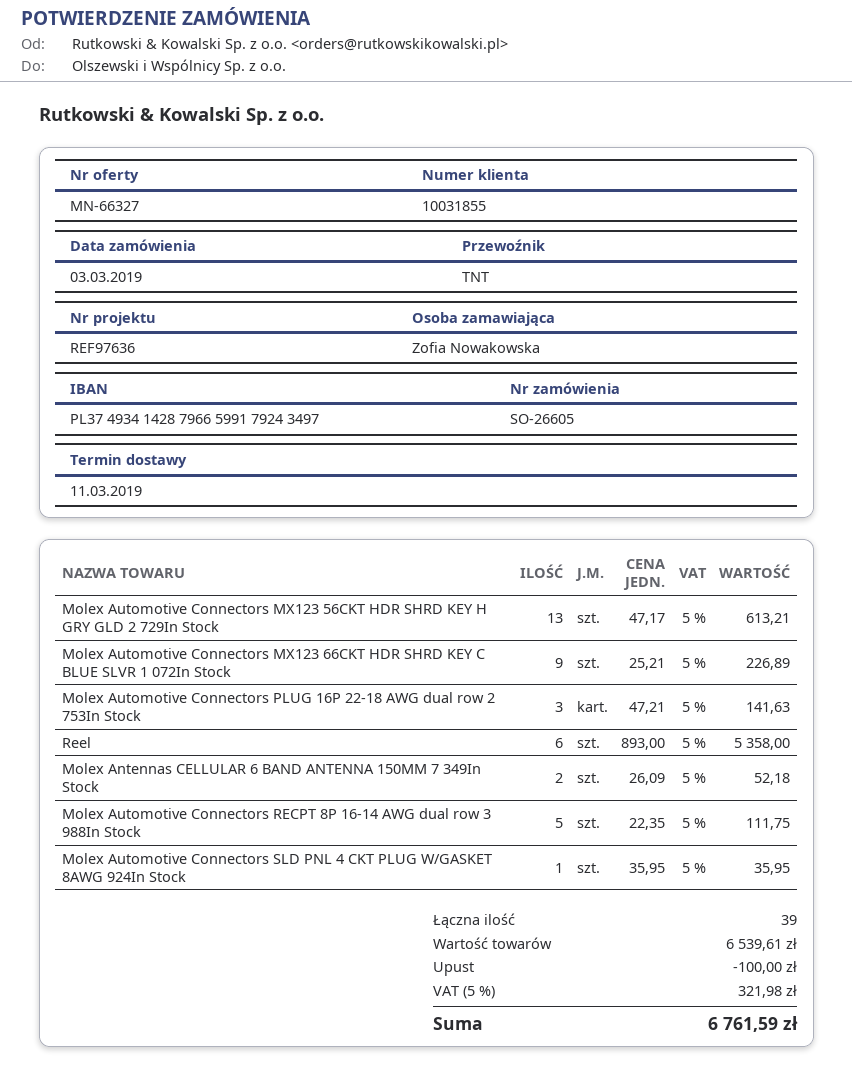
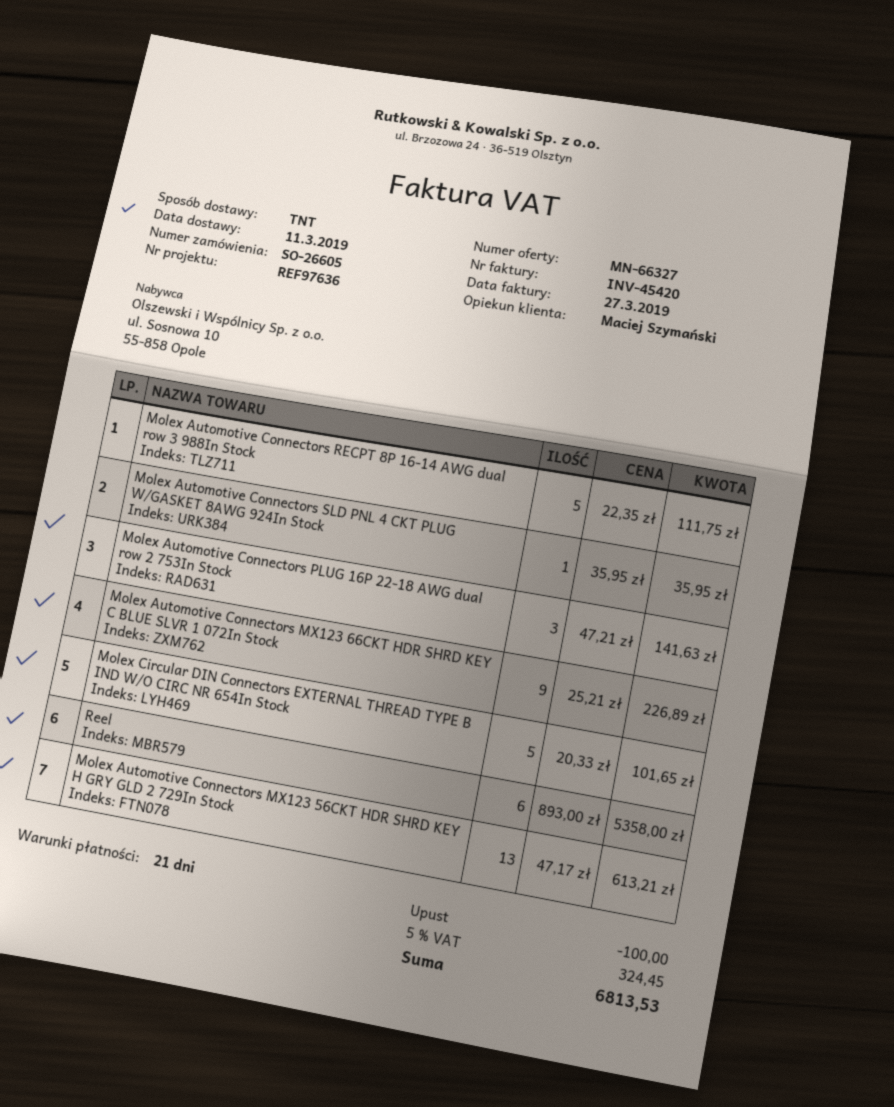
Molex Antennas CELLULAR 6 BAND ANTENNA 150MM 7 349In Stock: 2 x 26.09 = 52.18 -> none
Molex Circular DIN Connectors EXTERNAL THREAD TYPE B IND W/O CIRC NR 654In Stock: none -> 5 x 20.33 = 101.65
tax: 5% = 321.98 -> 5% = 324.45
total: 6761.59 -> 6813.53

